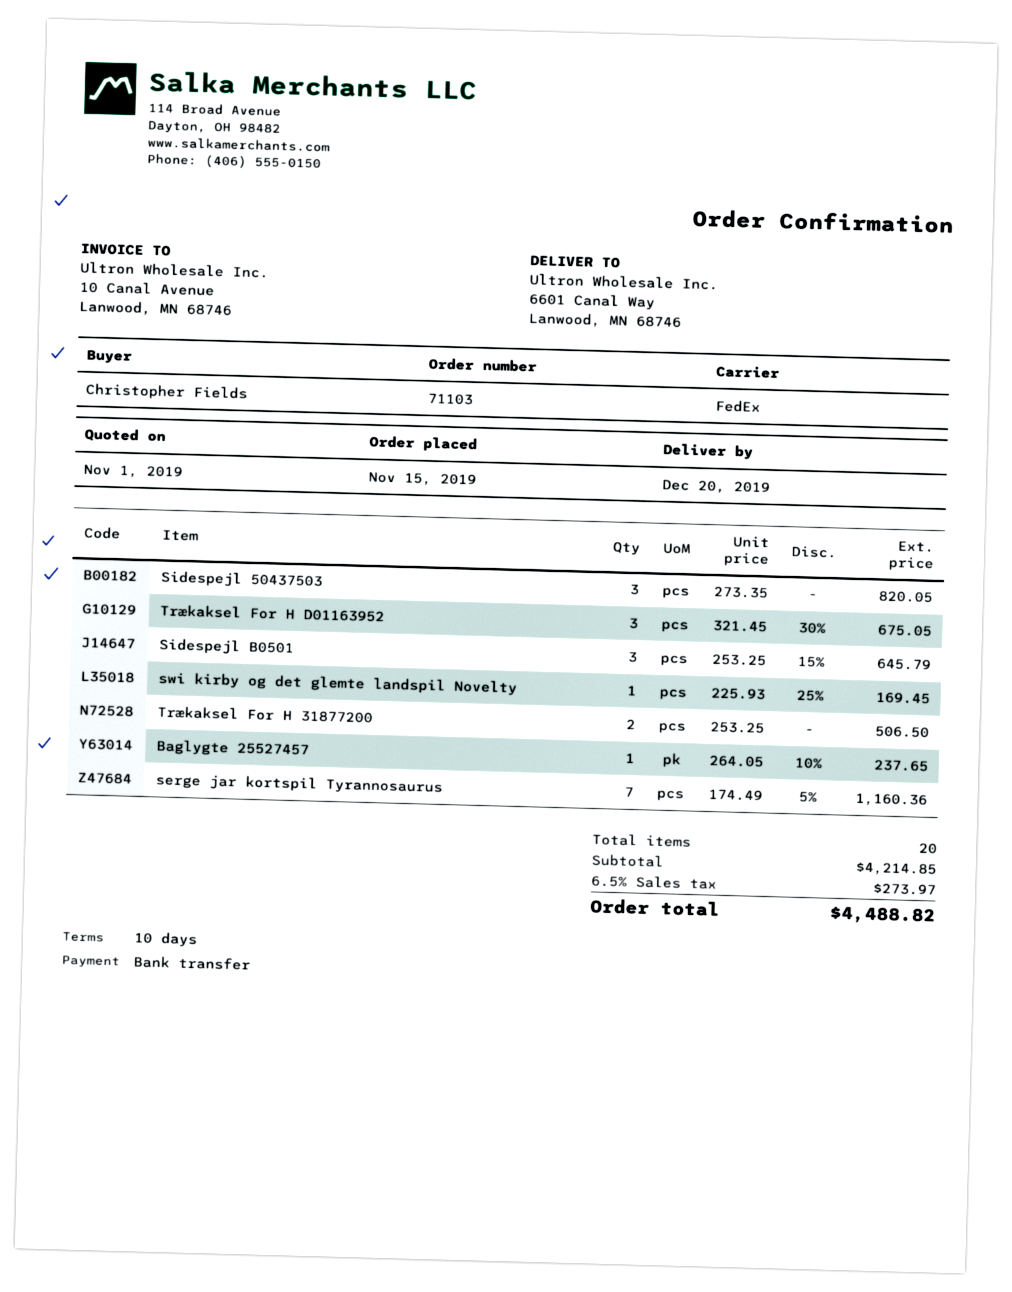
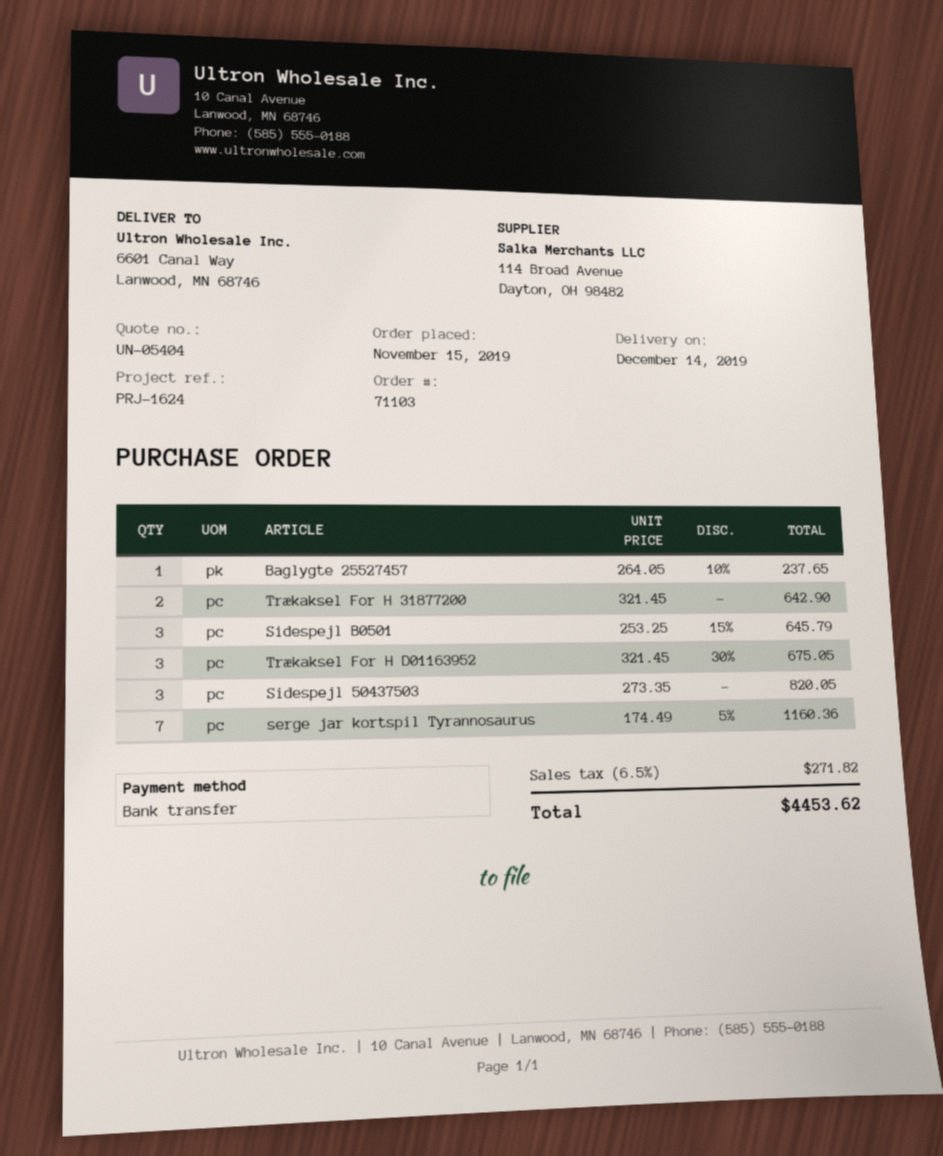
delivery date: 2019-12-20 -> 2019-12-14
swi kirby og det glemte landspil Novelty: 1 x 225.93 - 25% = 169.45 -> none
Trækaksel For H 31877200: 2 x 253.25 = 506.50 -> 2 x 321.45 = 642.90
tax: 6.5% = 273.97 -> 6.5% = 271.82
total: 4488.82 -> 4453.62

